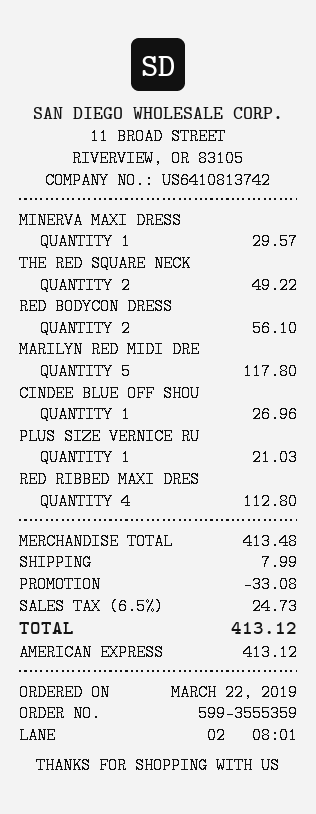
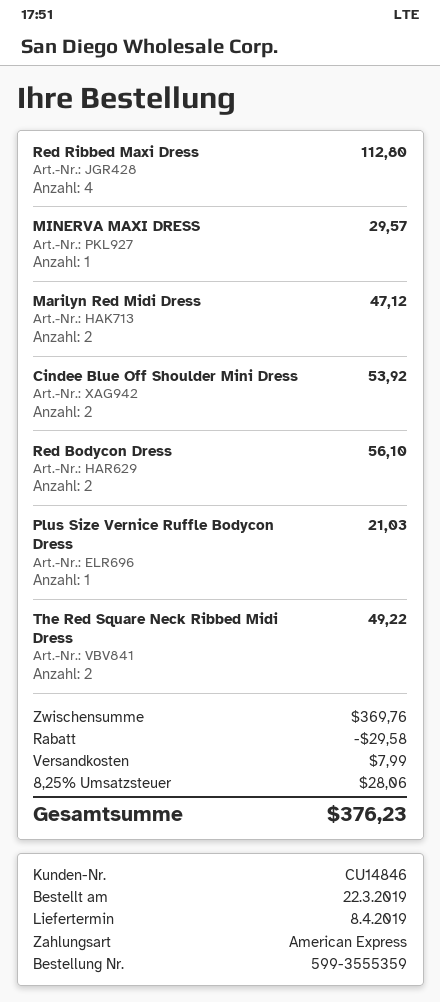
MARILYN RED MIDI DRE: 5 for 117.80 -> 2 for 47.12
CINDEE BLUE OFF SHOU: 1 for 26.96 -> 2 for 53.92
subtotal: 413.48 -> 369.76
discount: 33.08 -> 29.58
tax: 6.5% = 24.73 -> 8.25% = 28.06
total: 413.12 -> 376.23

